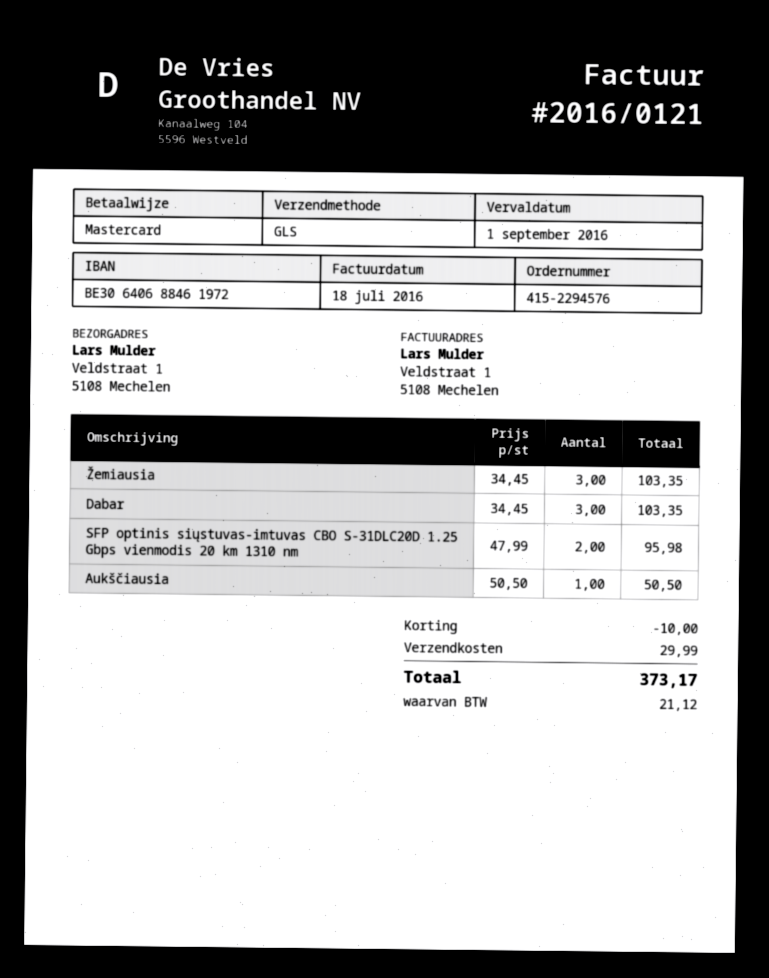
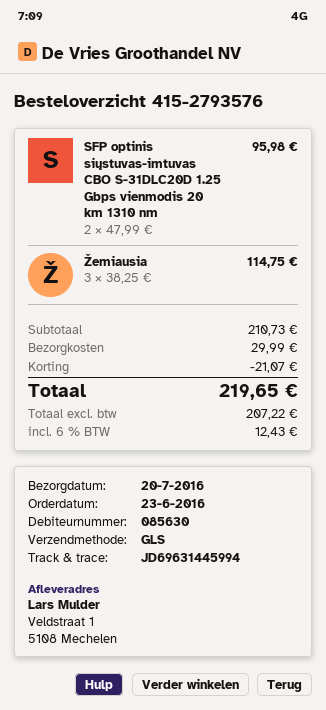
order number: 415-2294576 -> 415-2793576
Žemiausia: 3 x 34.45 = 103.35 -> 3 x 38.25 = 114.75
Dabar: 3 x 34.45 = 103.35 -> none
Aukščiausia: 1 x 50.50 = 50.50 -> none
discount: 10.00 -> 21.07
tax: 21.12 -> 12.43
total: 373.17 -> 219.65

